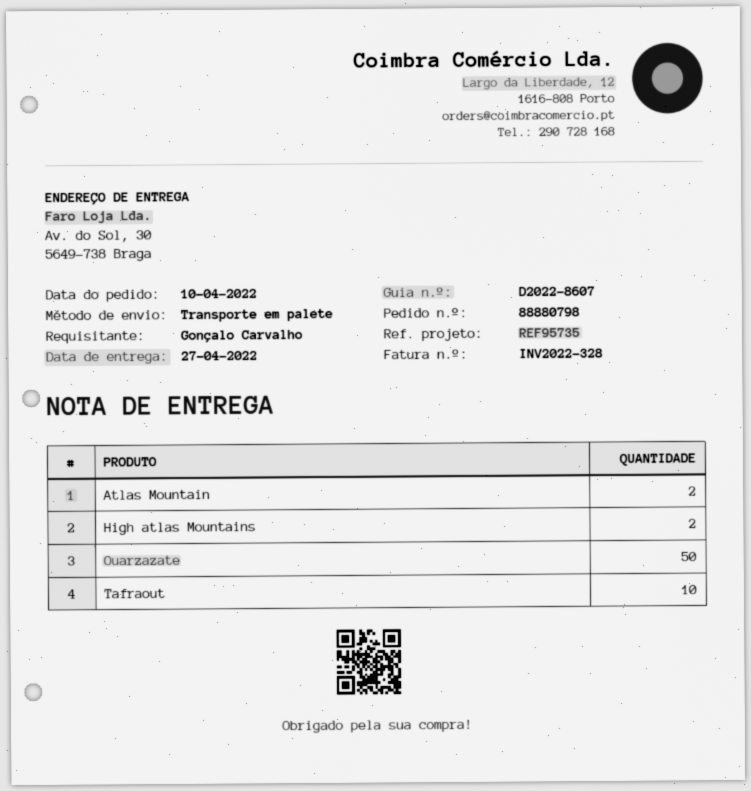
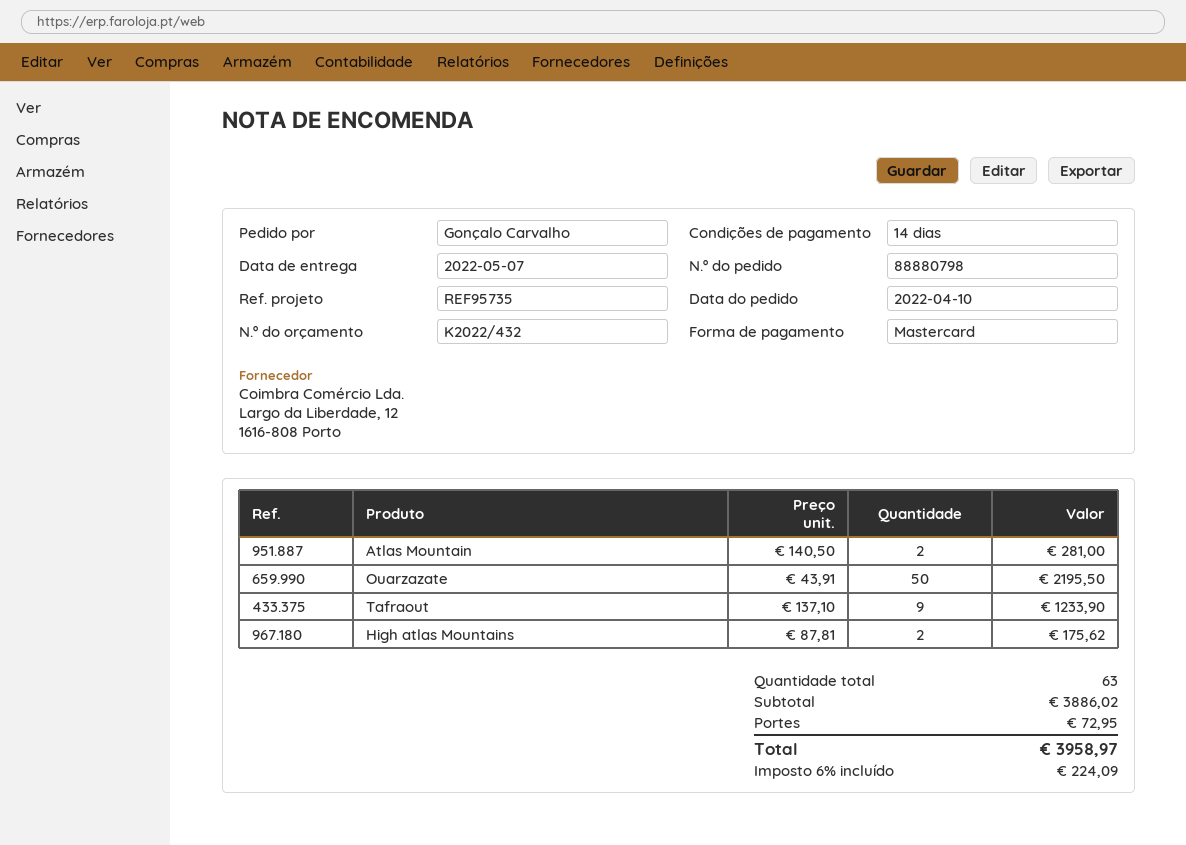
delivery date: 2022-04-27 -> 2022-05-07
Tafraout: 10 -> 9

